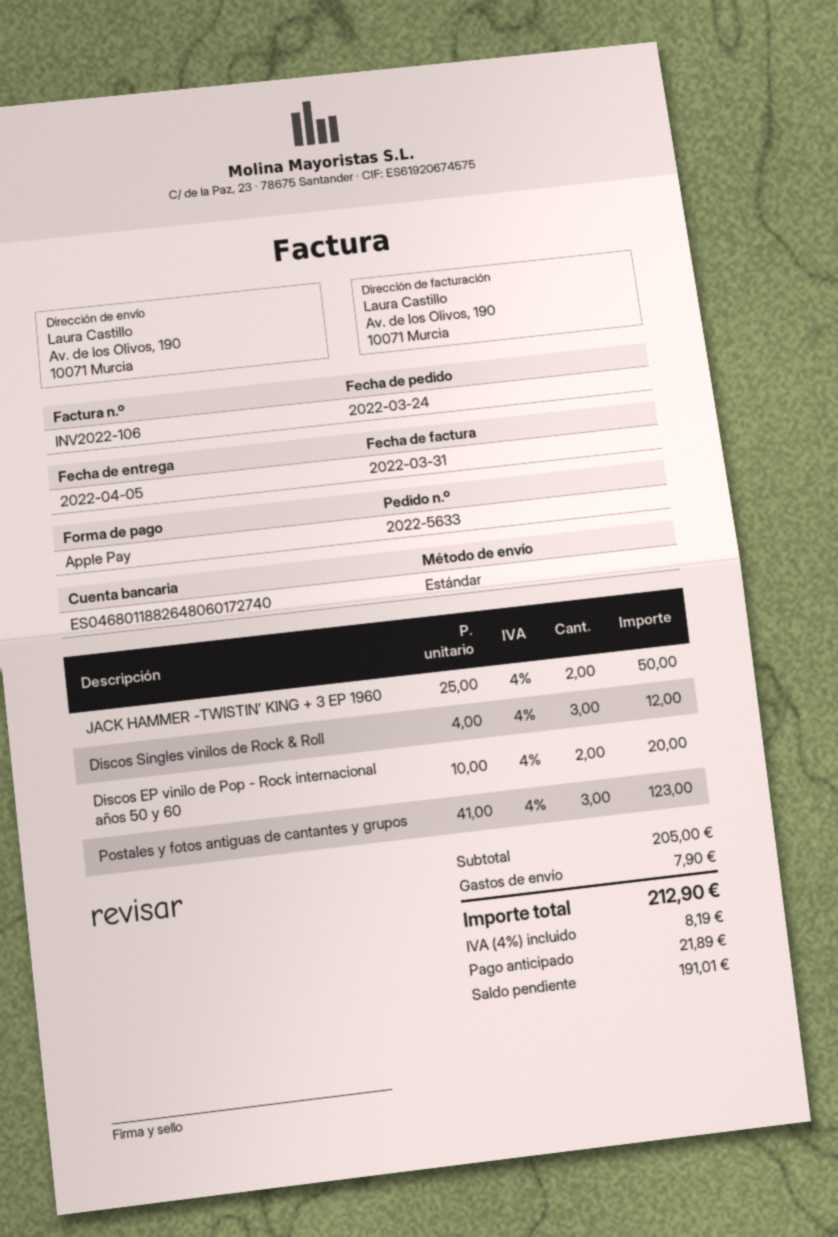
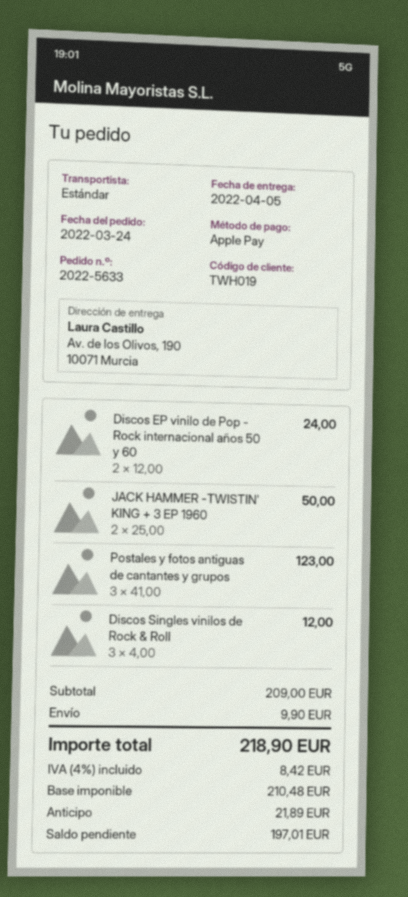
Discos EP vinilo de Pop - Rock internacional años 50 y 60: 2 x 10.00 = 20.00 -> 2 x 12.00 = 24.00
subtotal: 205.00 -> 209.00
shipping: 7.90 -> 9.90
tax: 4% = 8.19 -> 4% = 8.42
total: 212.90 -> 218.90
balance: 191.01 -> 197.01

